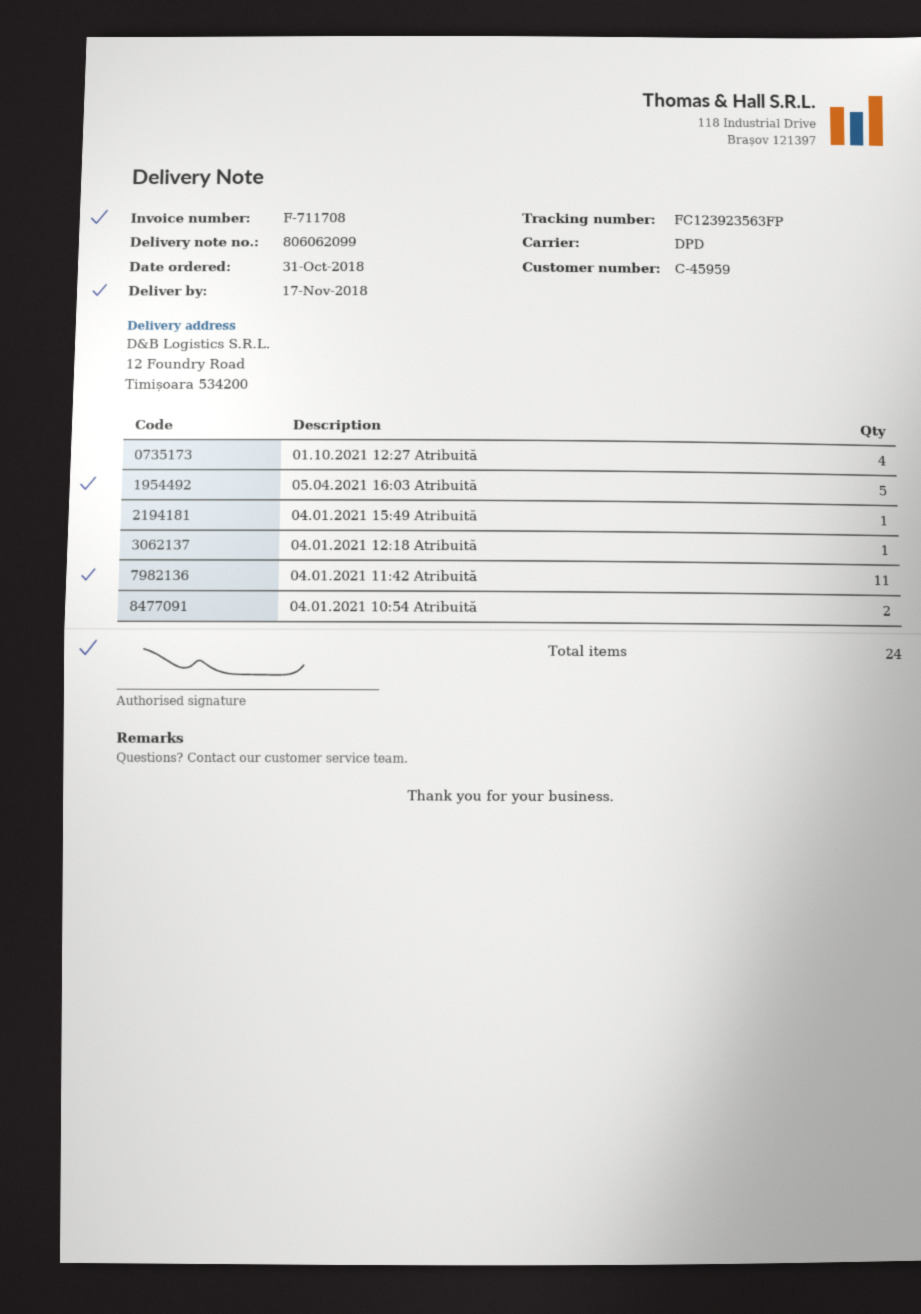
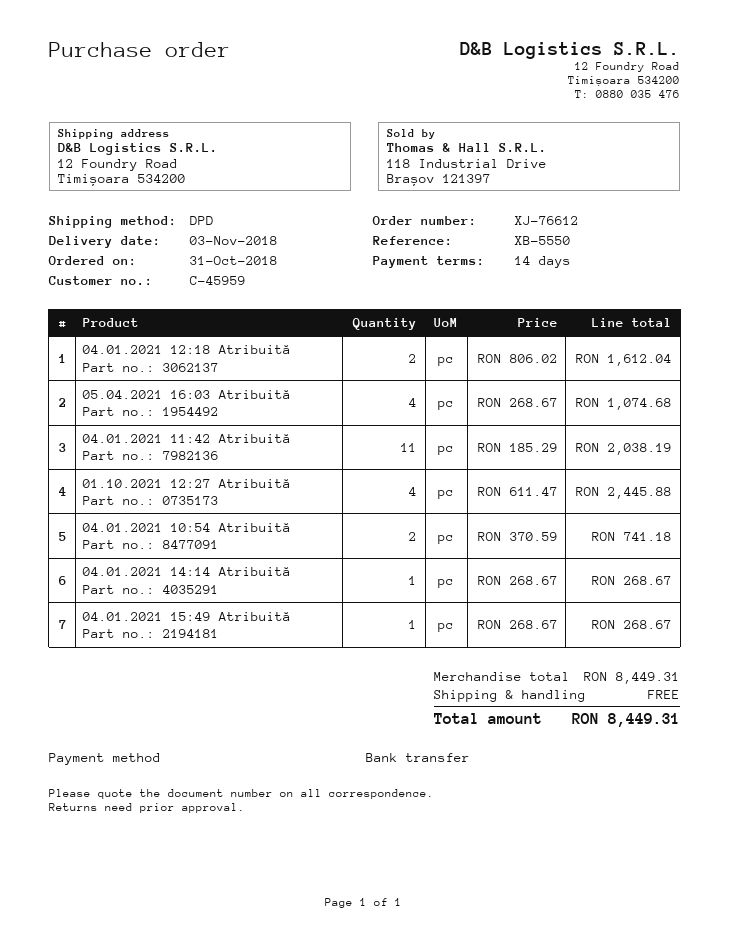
delivery date: 2018-11-17 -> 2018-11-03
05.04.2021 16:03 Atribuită: 5 -> 4
04.01.2021 12:18 Atribuită: 1 -> 2
04.01.2021 14:14 Atribuită: none -> 1

